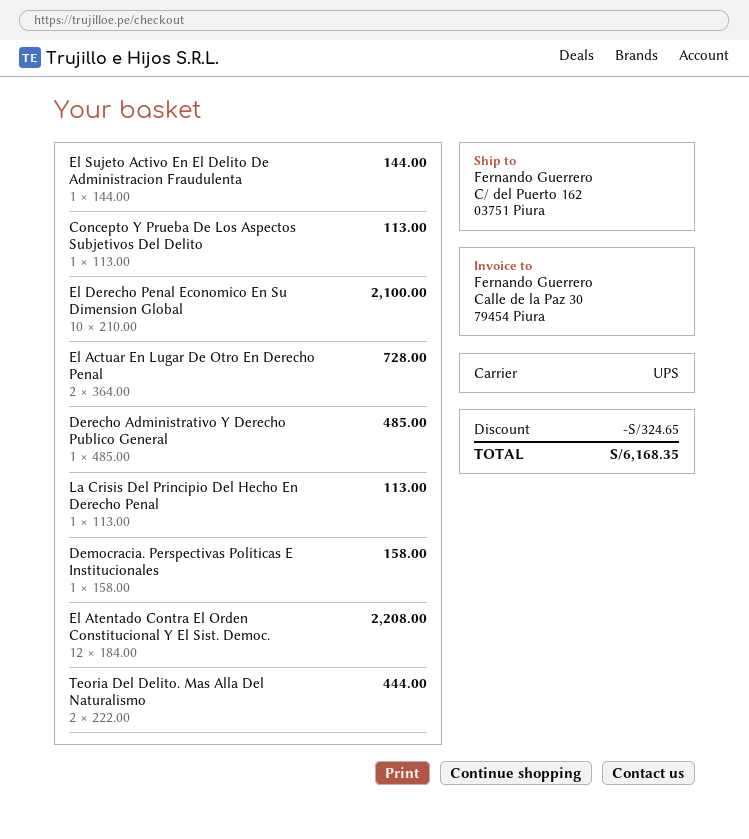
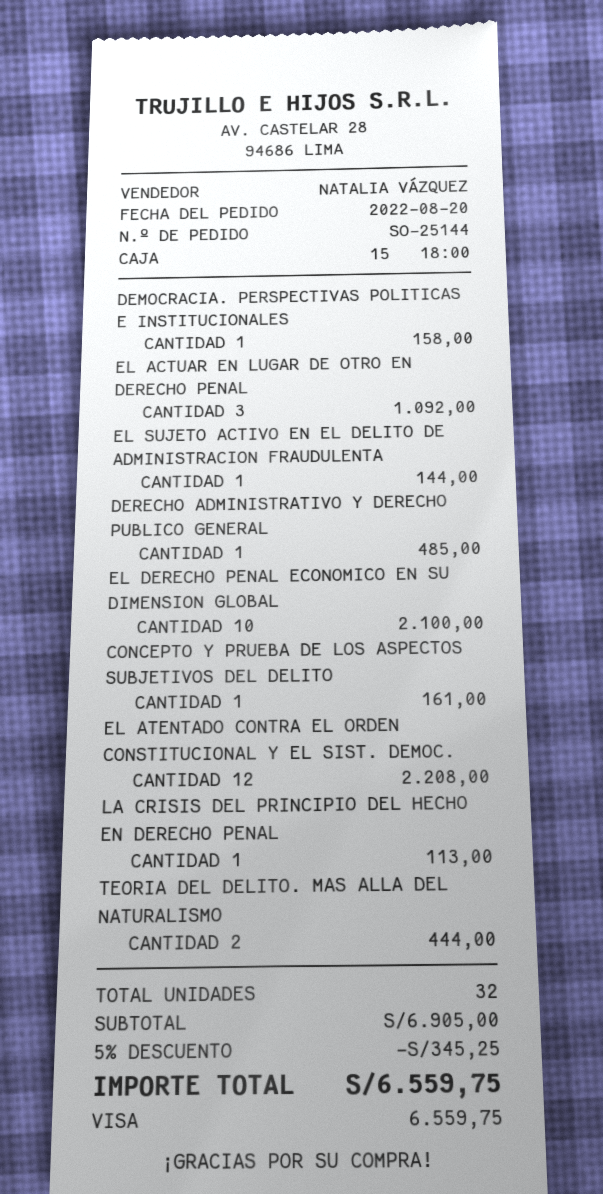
Concepto Y Prueba De Los Aspectos Subjetivos Del Delito: 1 for 113.00 -> 1 for 161.00
El Actuar En Lugar De Otro En Derecho Penal: 2 for 728.00 -> 3 for 1092.00
discount: 324.65 -> 345.25
total: 6168.35 -> 6559.75

